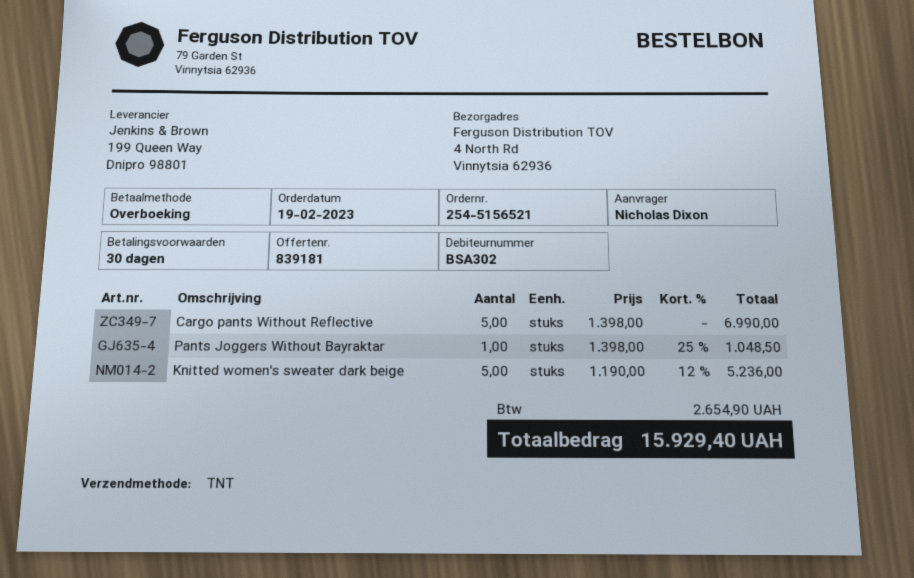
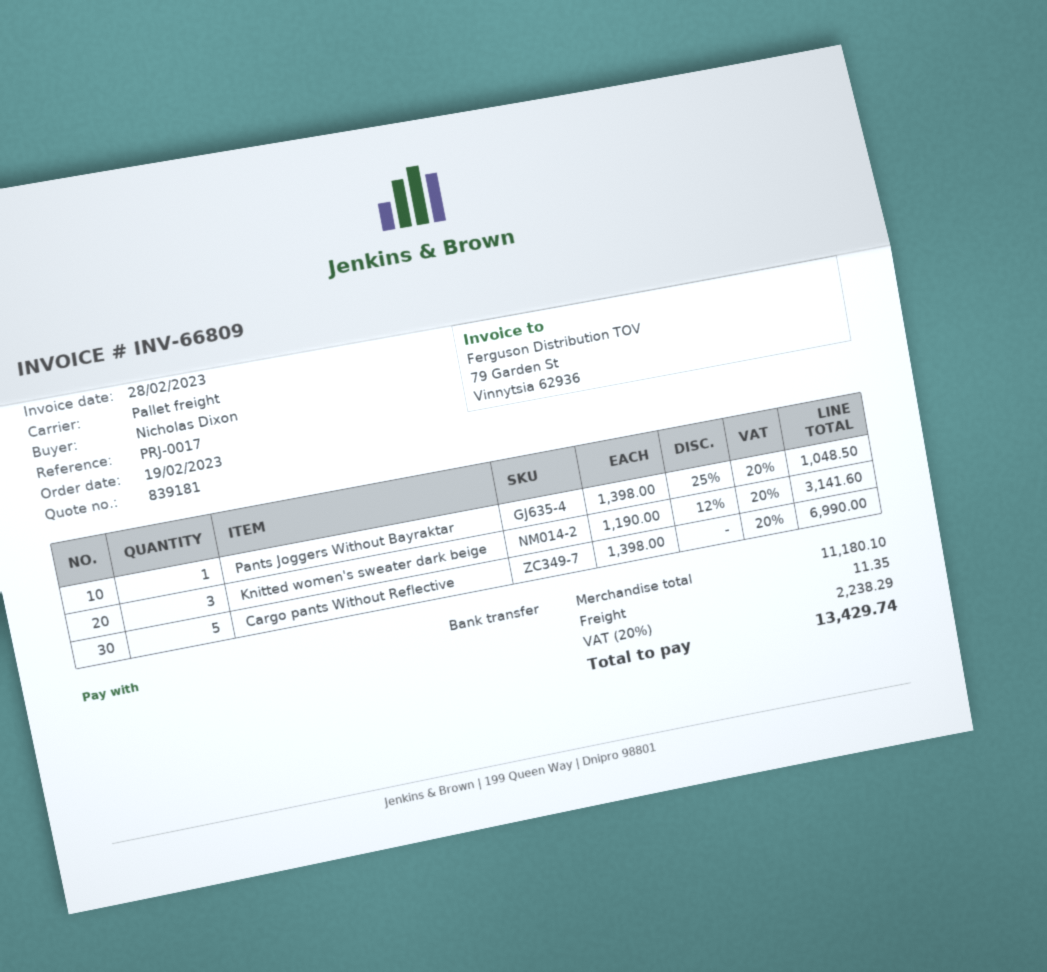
shipping method: TNT -> pallet freight
Knitted women's sweater dark beige: 5 x 1190.00 - 12% = 5236.00 -> 3 x 1190.00 - 12% = 3141.60
shipping: none -> 11.35
tax: 2654.90 -> 2238.29
total: 15929.40 -> 13429.74

